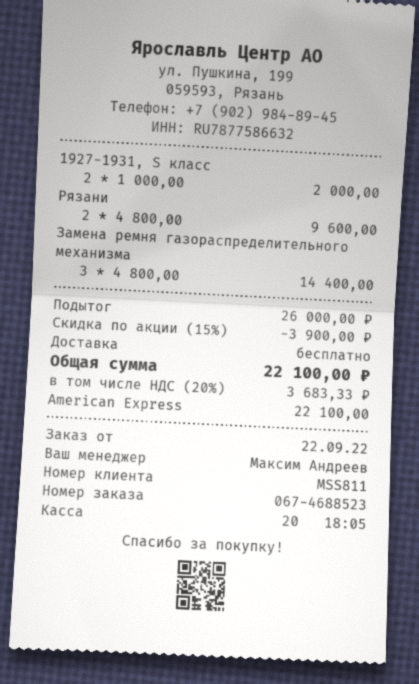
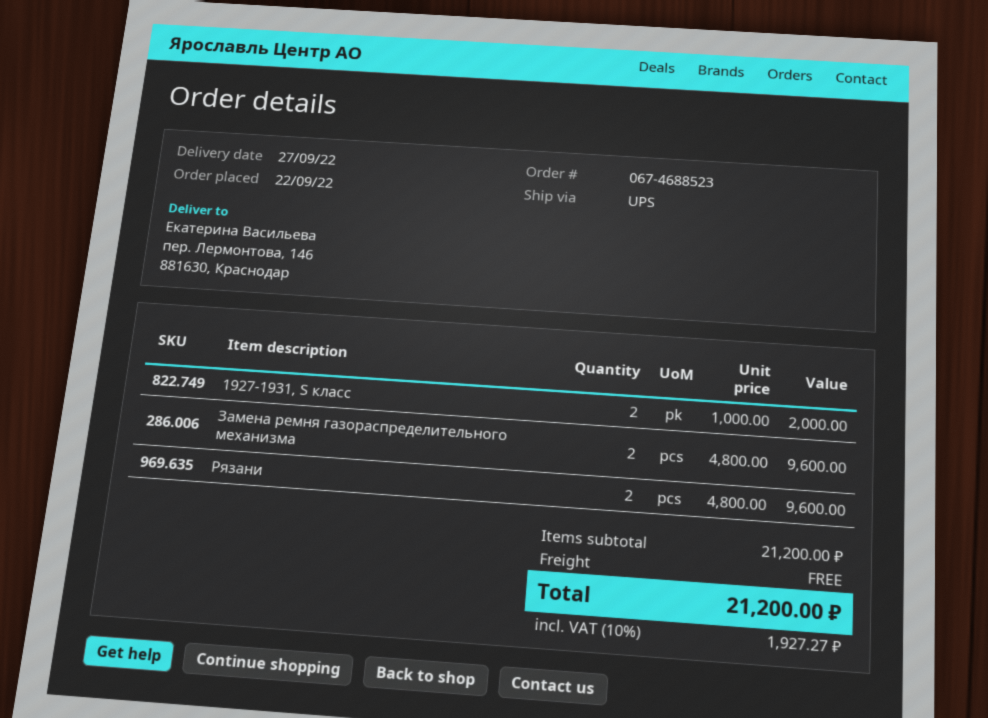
Замена ремня газораспределительного механизма: 3 x 4800.00 = 14400.00 -> 2 x 4800.00 = 9600.00
subtotal: 26000.00 -> 21200.00
discount: 15% = 3900.00 -> none
tax: 20% = 3683.33 -> 10% = 1927.27
total: 22100.00 -> 21200.00

